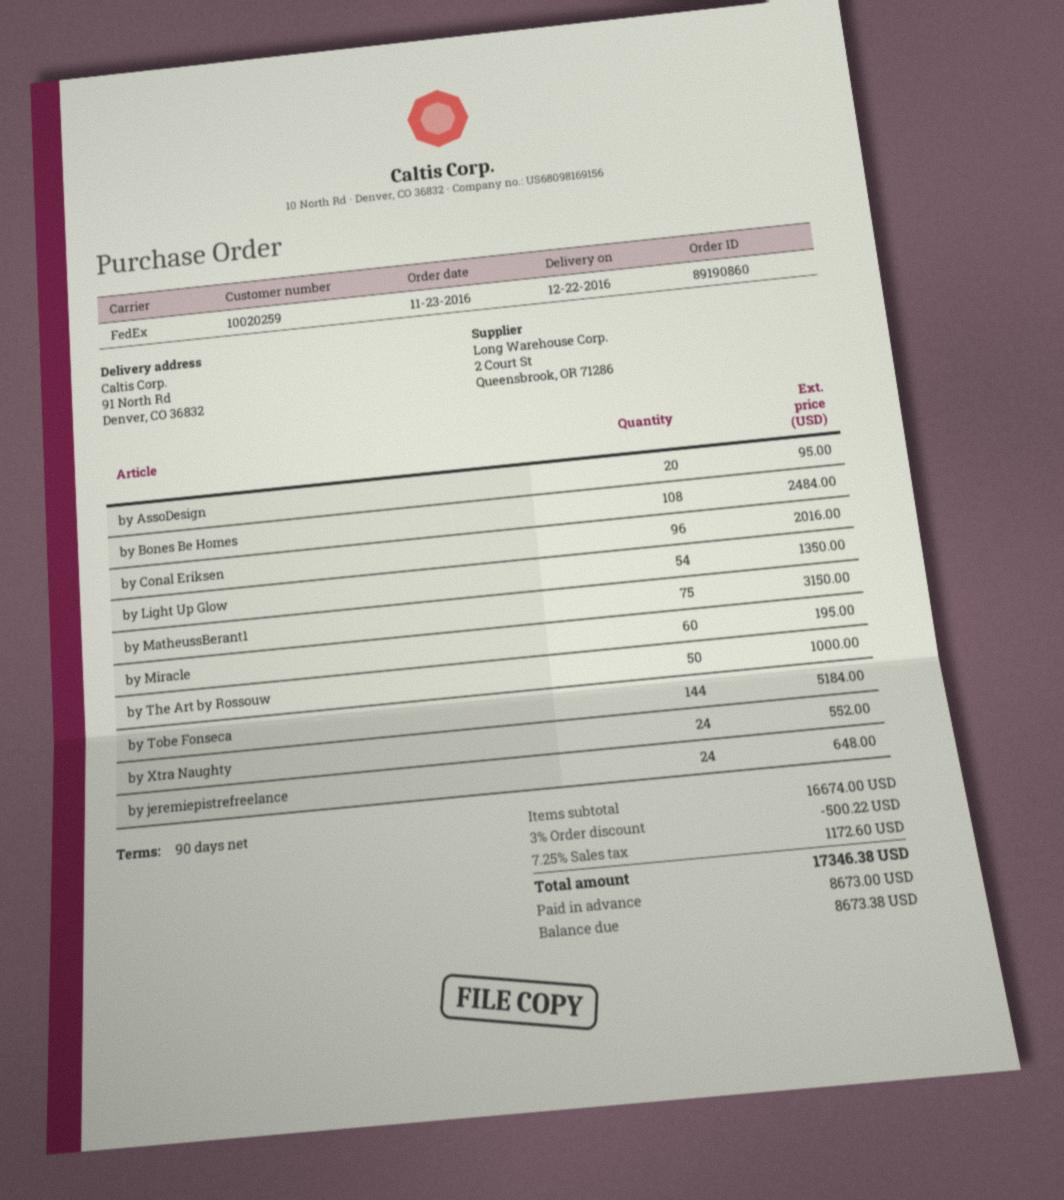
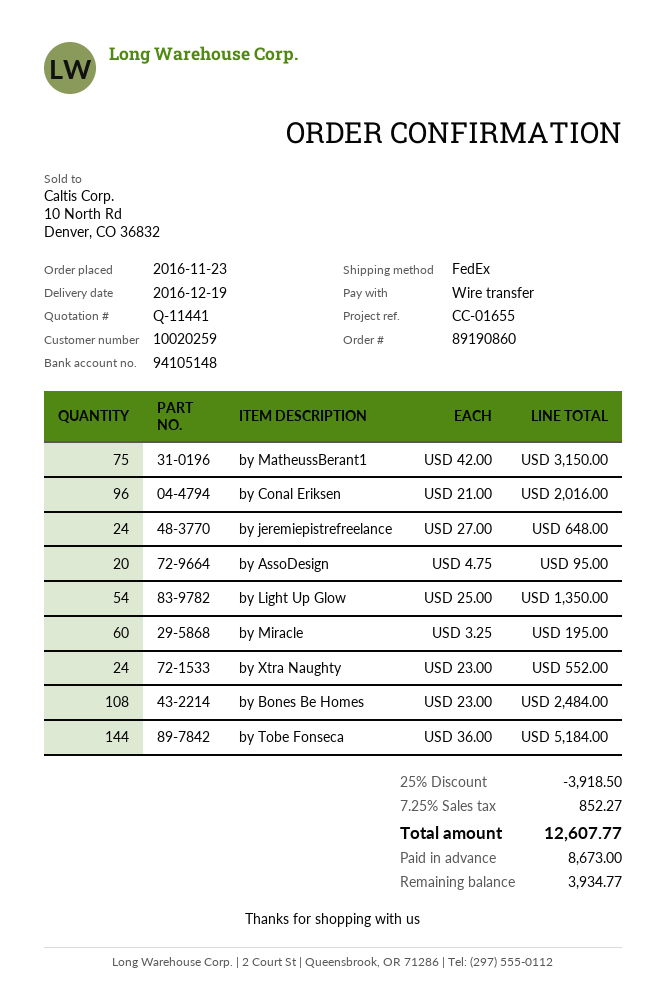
delivery date: 2016-12-22 -> 2016-12-19
by The Art by Rossouw: 50 for 1000.00 -> none
discount: 3% = 500.22 -> 25% = 3918.50
tax: 7.25% = 1172.60 -> 7.25% = 852.27
total: 17346.38 -> 12607.77
balance: 8673.38 -> 3934.77

